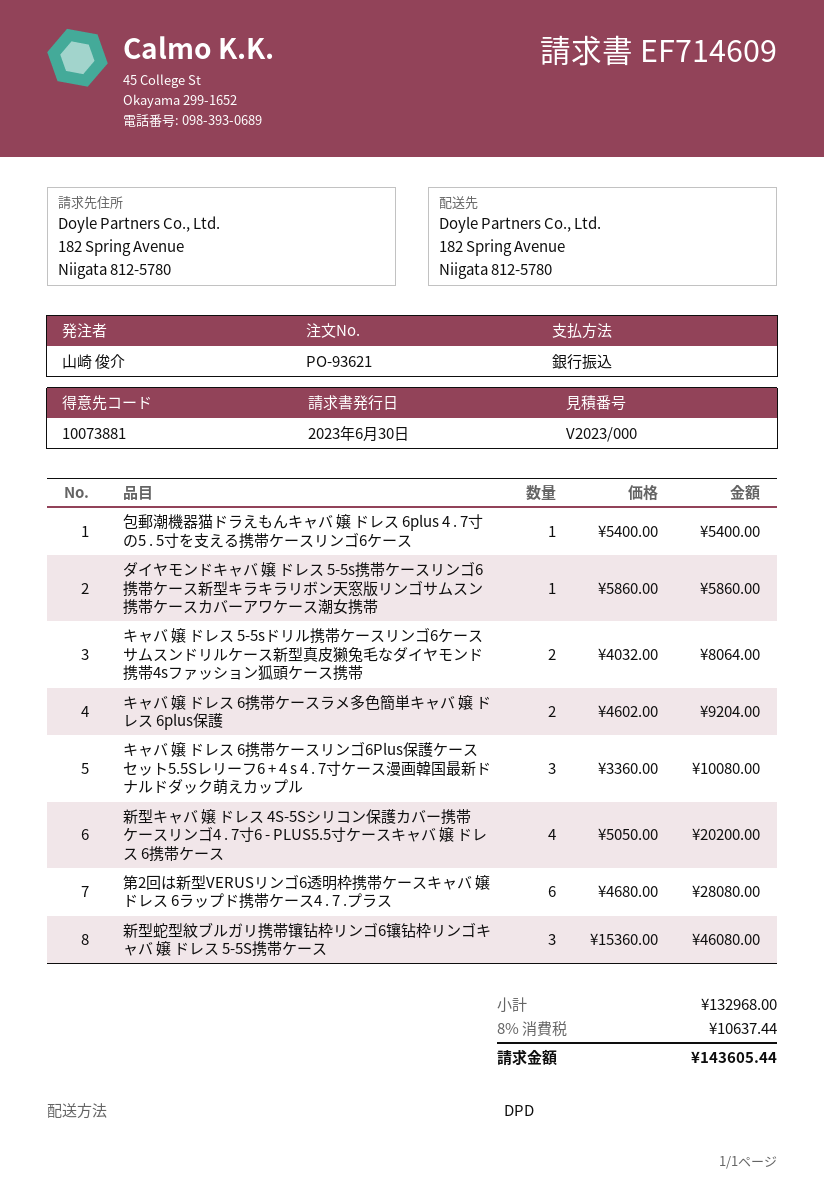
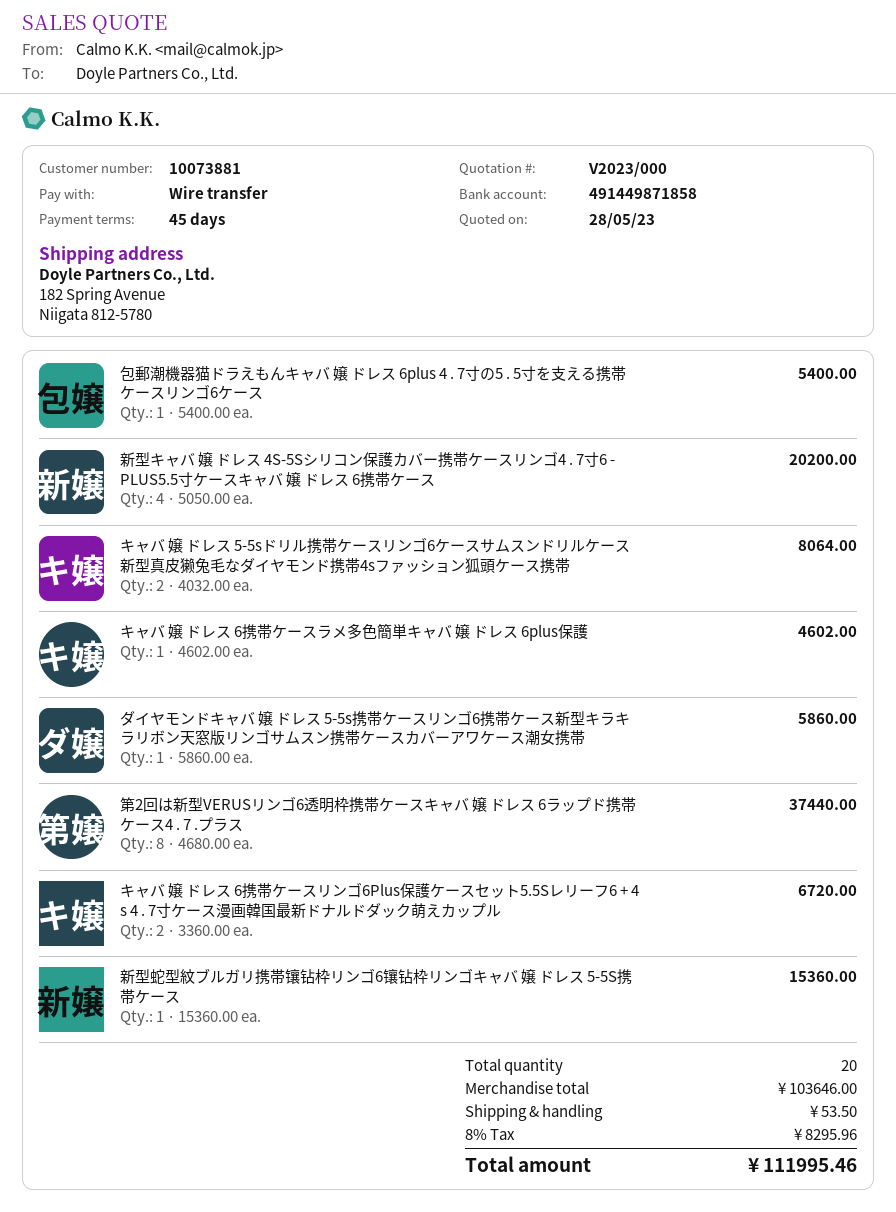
キャバ 嬢 ドレス 6携帯ケースラメ多色簡単キャバ 嬢 ドレス 6plus保護: 2 x 4602.00 = 9204.00 -> 1 x 4602.00 = 4602.00
キャバ 嬢 ドレス 6携帯ケースリンゴ6Plus保護ケースセット5.5Sレリーフ6 + 4 s 4 . 7寸ケース漫画韓国最新ドナルドダック萌えカップル: 3 x 3360.00 = 10080.00 -> 2 x 3360.00 = 6720.00
第2回は新型VERUSリンゴ6透明枠携帯ケースキャバ 嬢 ドレス 6ラップド携帯ケース4 . 7 .プラス: 6 x 4680.00 = 28080.00 -> 8 x 4680.00 = 37440.00
新型蛇型紋ブルガリ携帯镶钻枠リンゴ6镶钻枠リンゴキャバ 嬢 ドレス 5-5S携帯ケース: 3 x 15360.00 = 46080.00 -> 1 x 15360.00 = 15360.00
subtotal: 132968.00 -> 103646.00
shipping: none -> 53.50
tax: 8% = 10637.44 -> 8% = 8295.96
total: 143605.44 -> 111995.46

